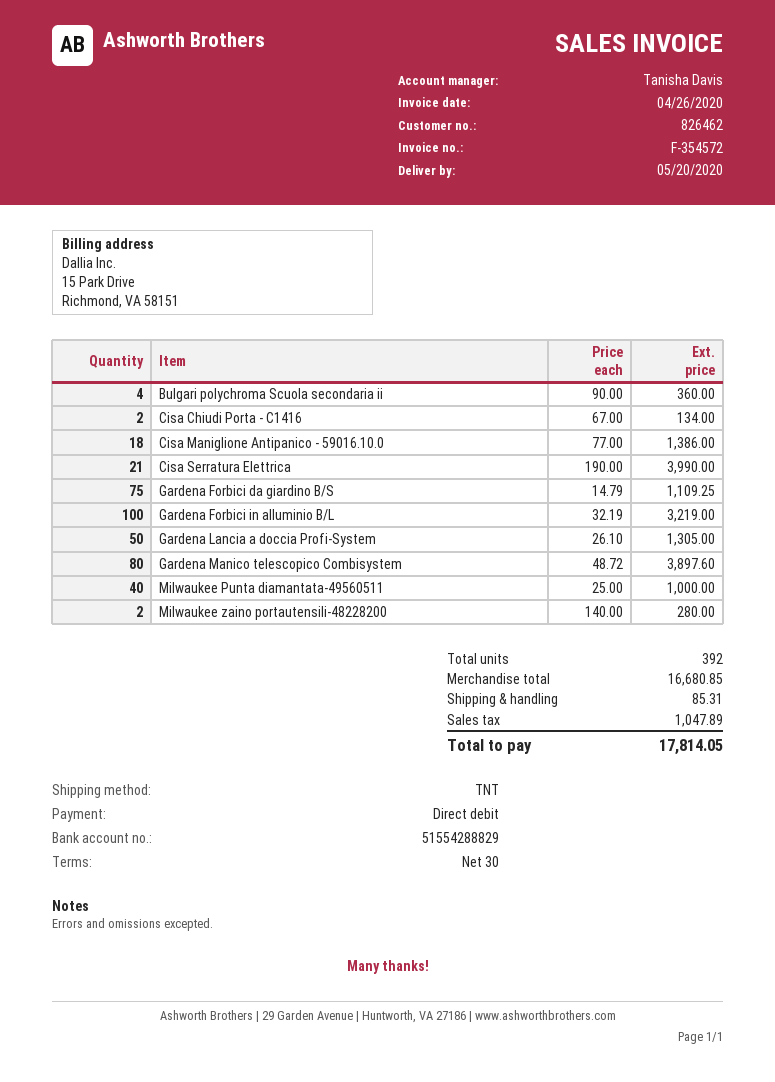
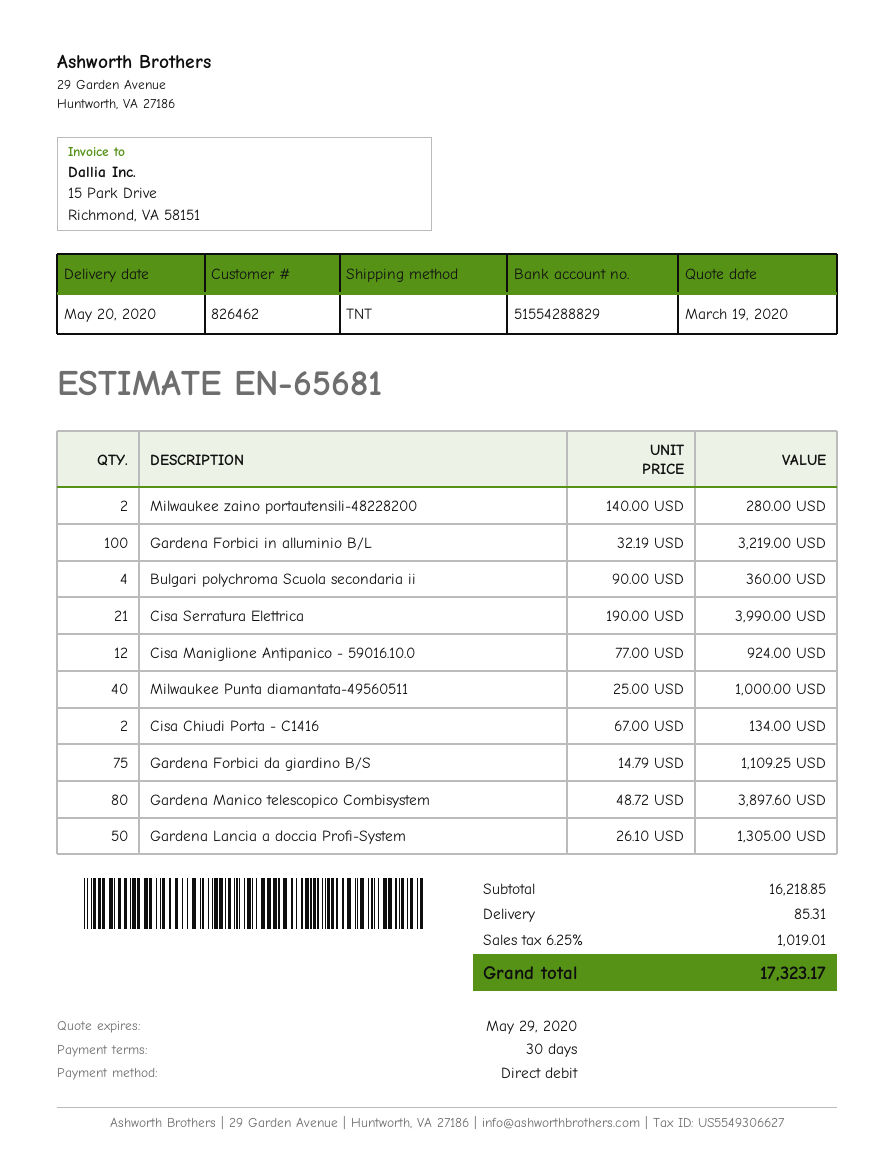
Cisa Maniglione Antipanico - 59016.10.0: 18 x 77.00 = 1386.00 -> 12 x 77.00 = 924.00
subtotal: 16680.85 -> 16218.85
tax: 1047.89 -> 1019.01
total: 17814.05 -> 17323.17

